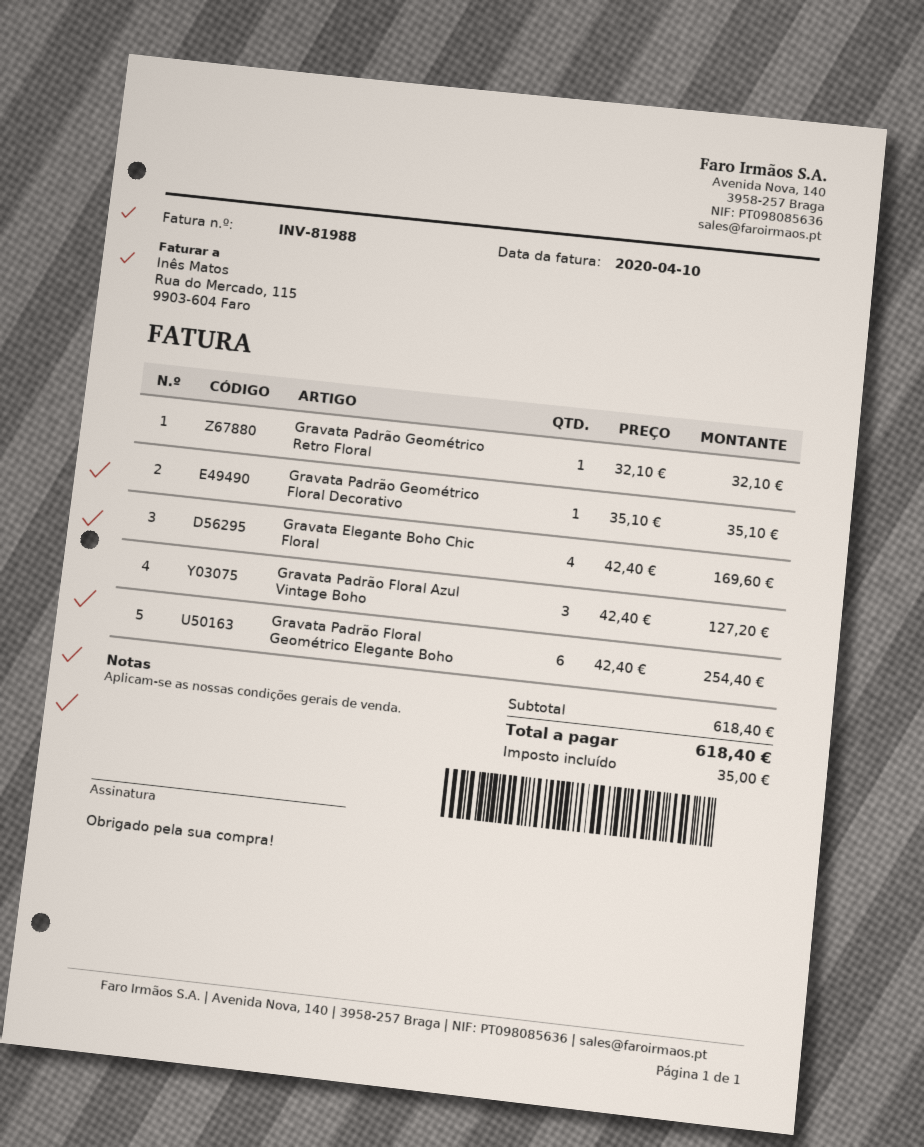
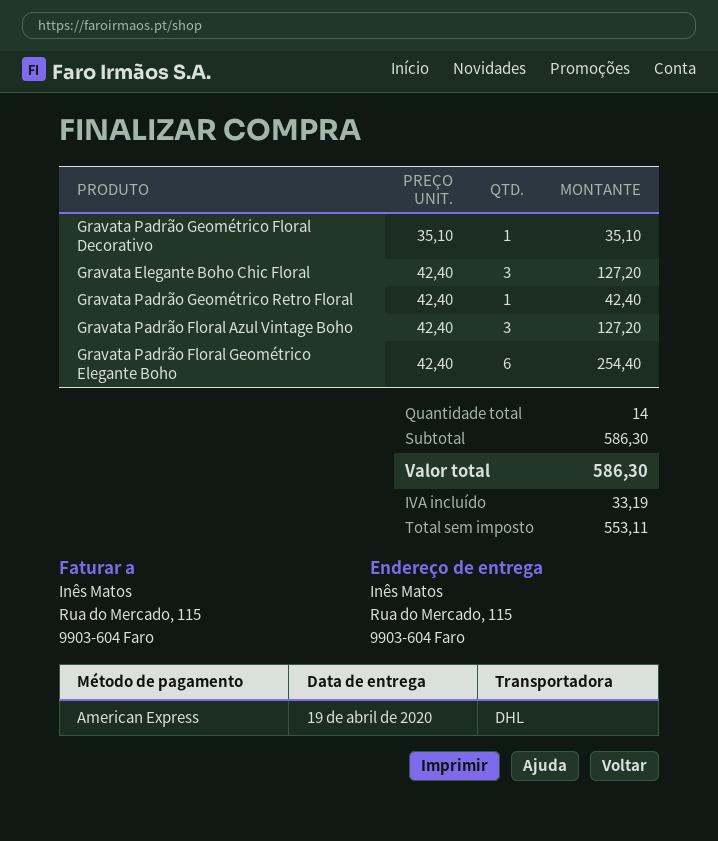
Gravata Padrão Geométrico Retro Floral: 1 x 32.10 = 32.10 -> 1 x 42.40 = 42.40
Gravata Elegante Boho Chic Floral: 4 x 42.40 = 169.60 -> 3 x 42.40 = 127.20
subtotal: 618.40 -> 586.30
tax: 35.00 -> 33.19
total: 618.40 -> 586.30

